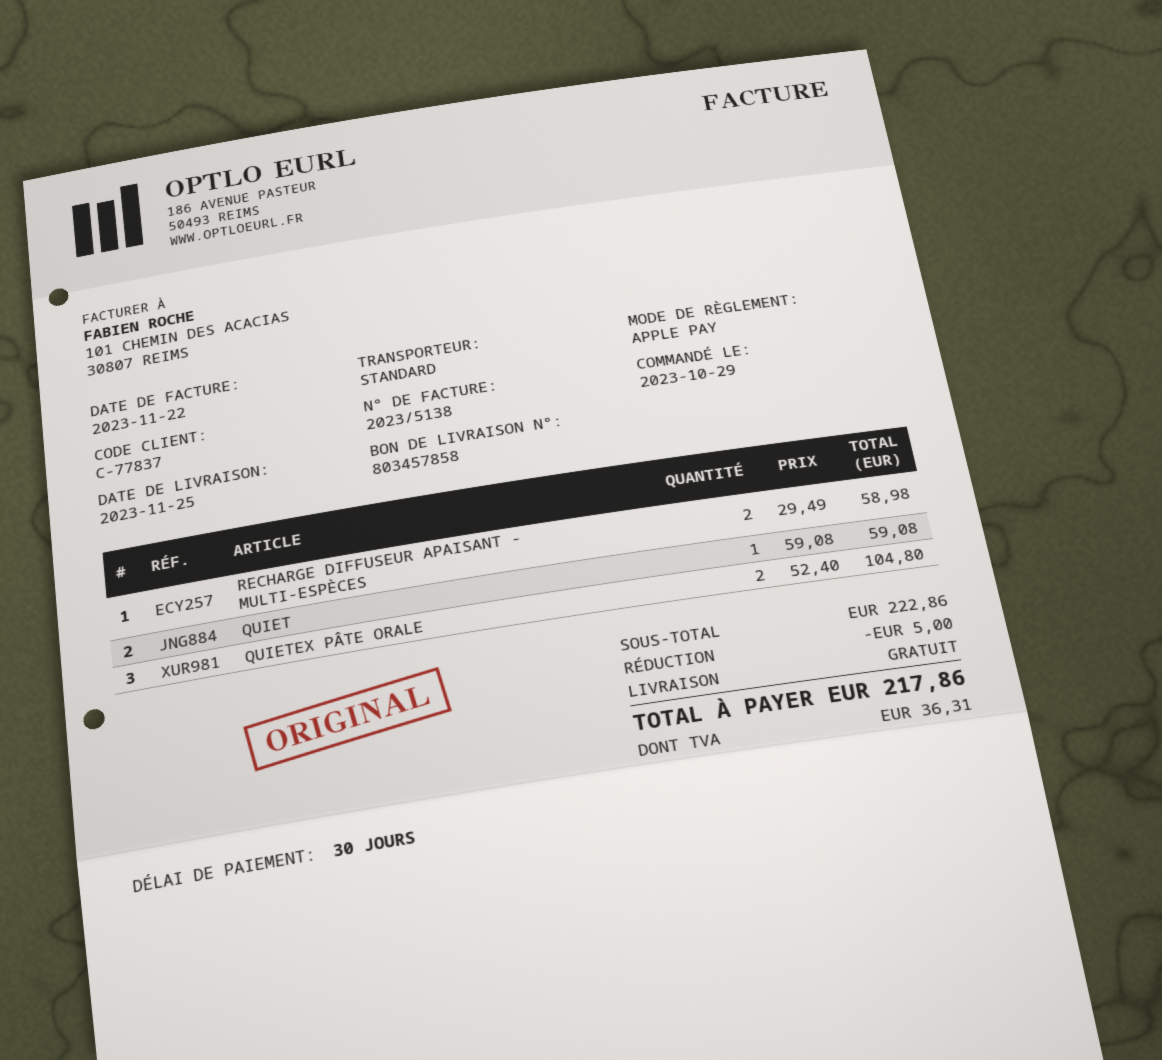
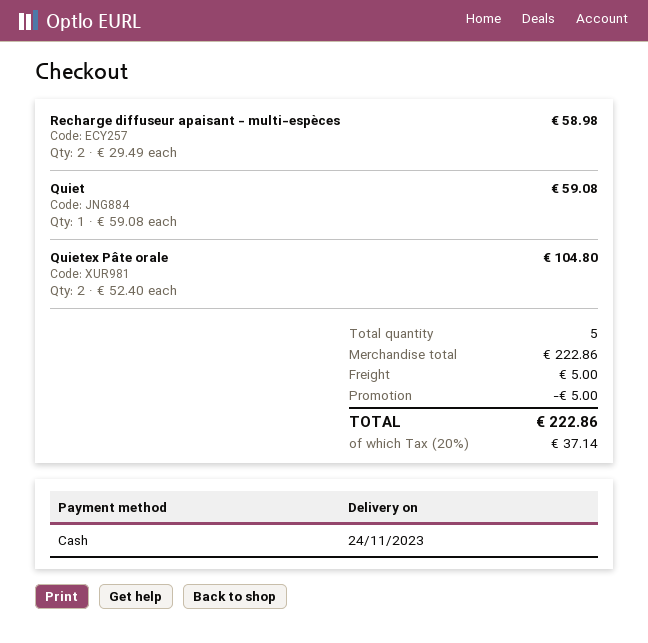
delivery date: 2023-11-25 -> 2023-11-24
payment method: Apple Pay -> cash
shipping: 0.00 -> 5.00
tax: 36.31 -> 37.14
total: 217.86 -> 222.86

